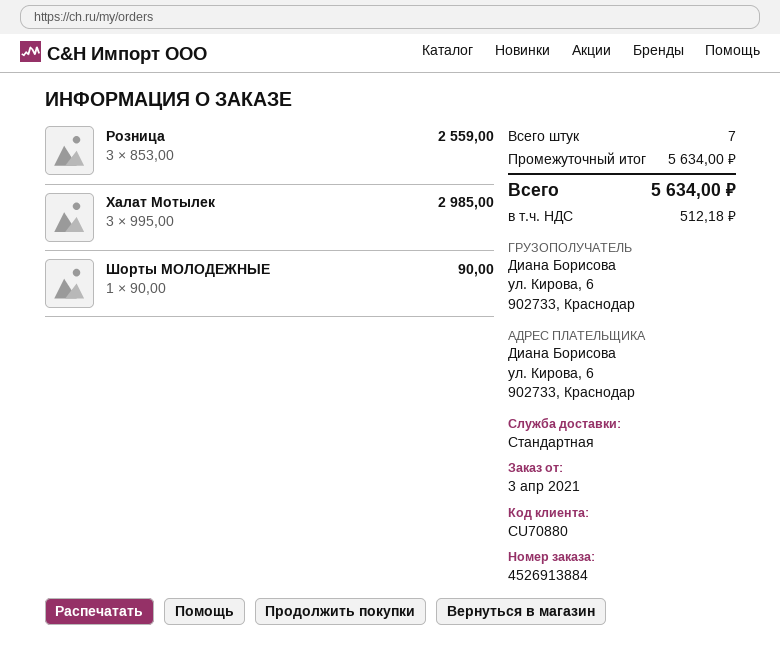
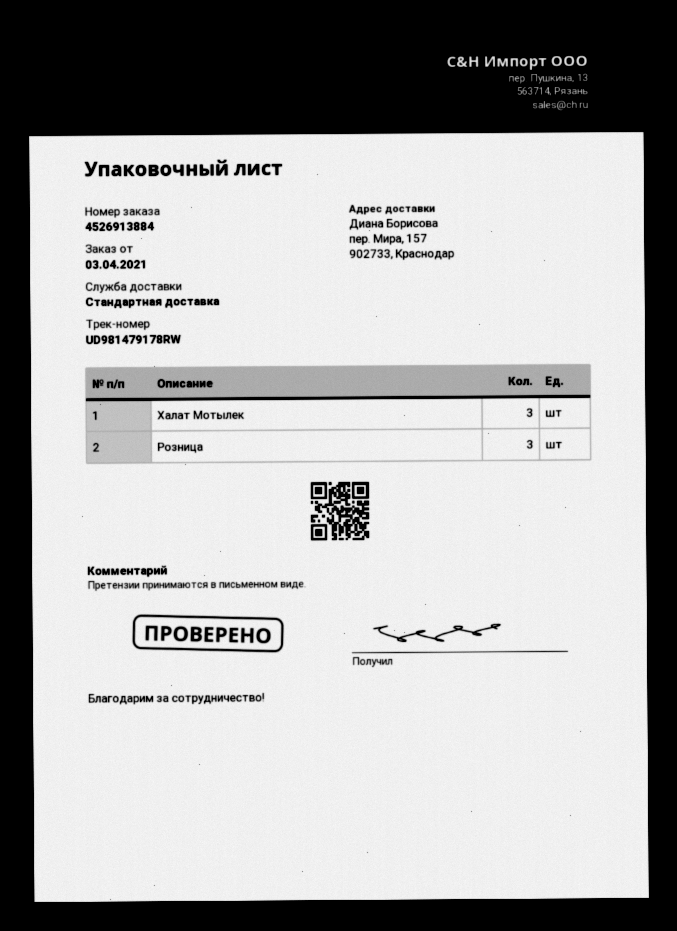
ship to: ул. Кирова, 6, 902733, Краснодар -> пер. Мира, 157, 902733, Краснодар
Шорты МОЛОДЕЖНЫЕ: 1 -> none

